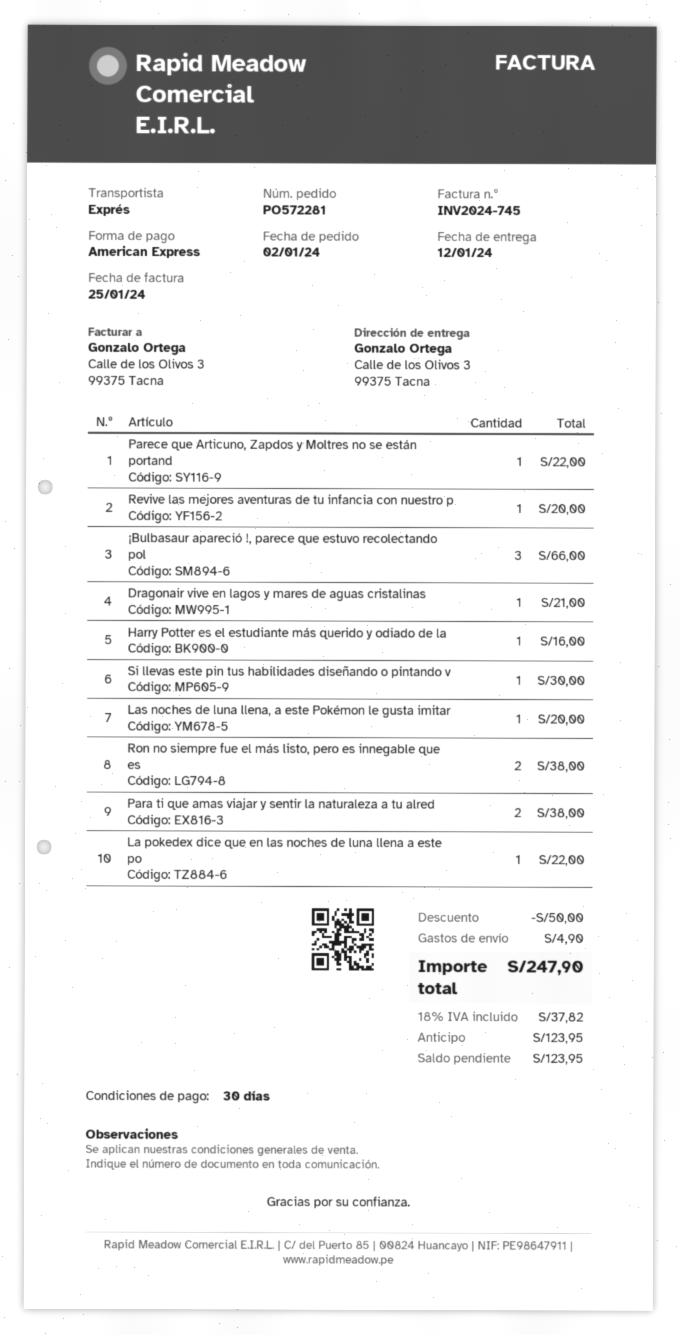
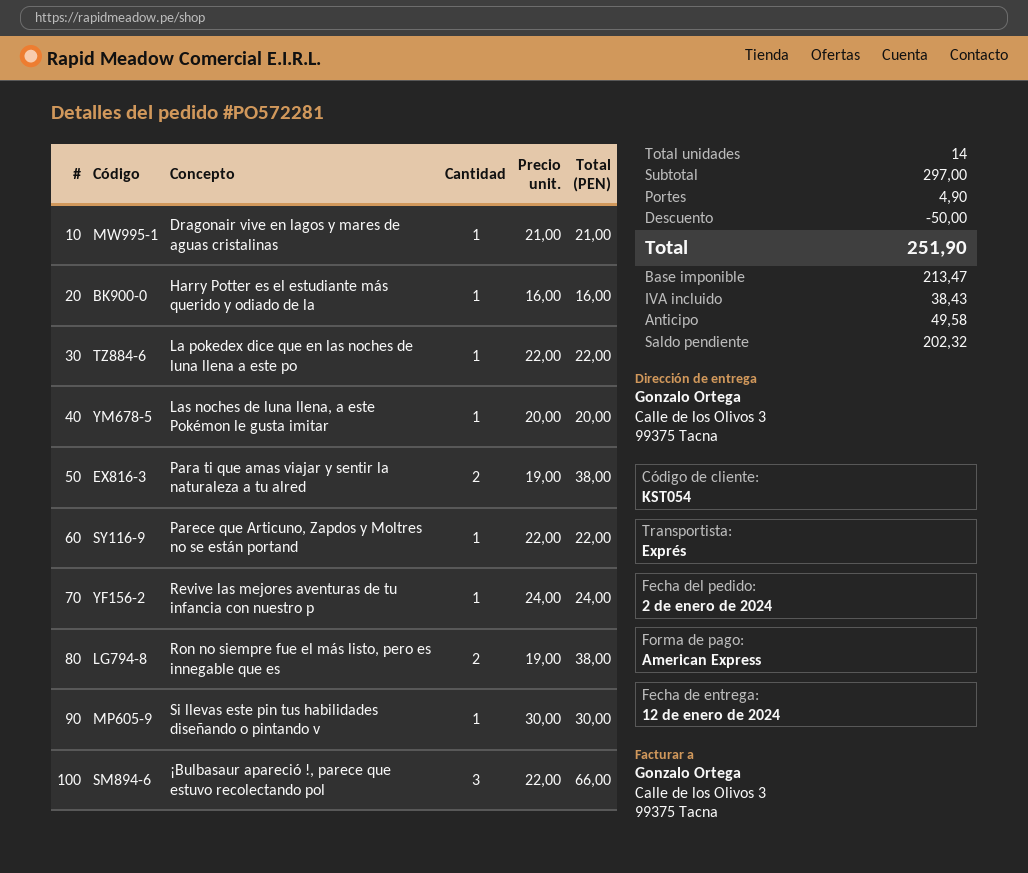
Revive las mejores aventuras de tu infancia con nuestro p: 1 for 20.00 -> 1 for 24.00
tax: 37.82 -> 38.43
total: 247.90 -> 251.90
deposit: 123.95 -> 49.58
balance: 123.95 -> 202.32

